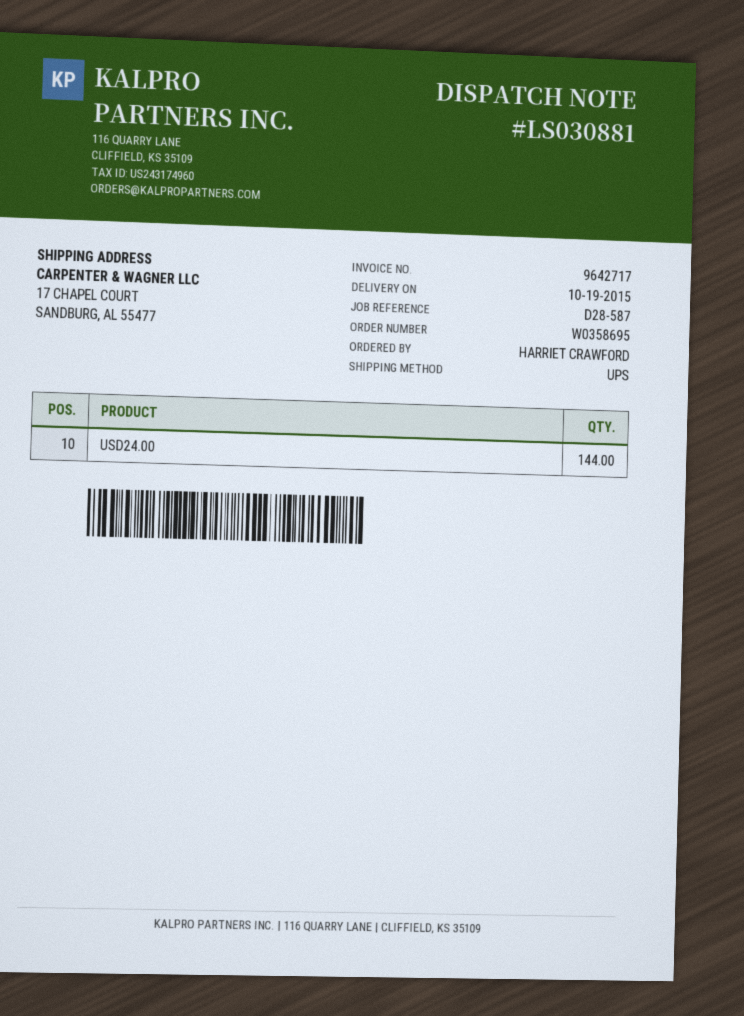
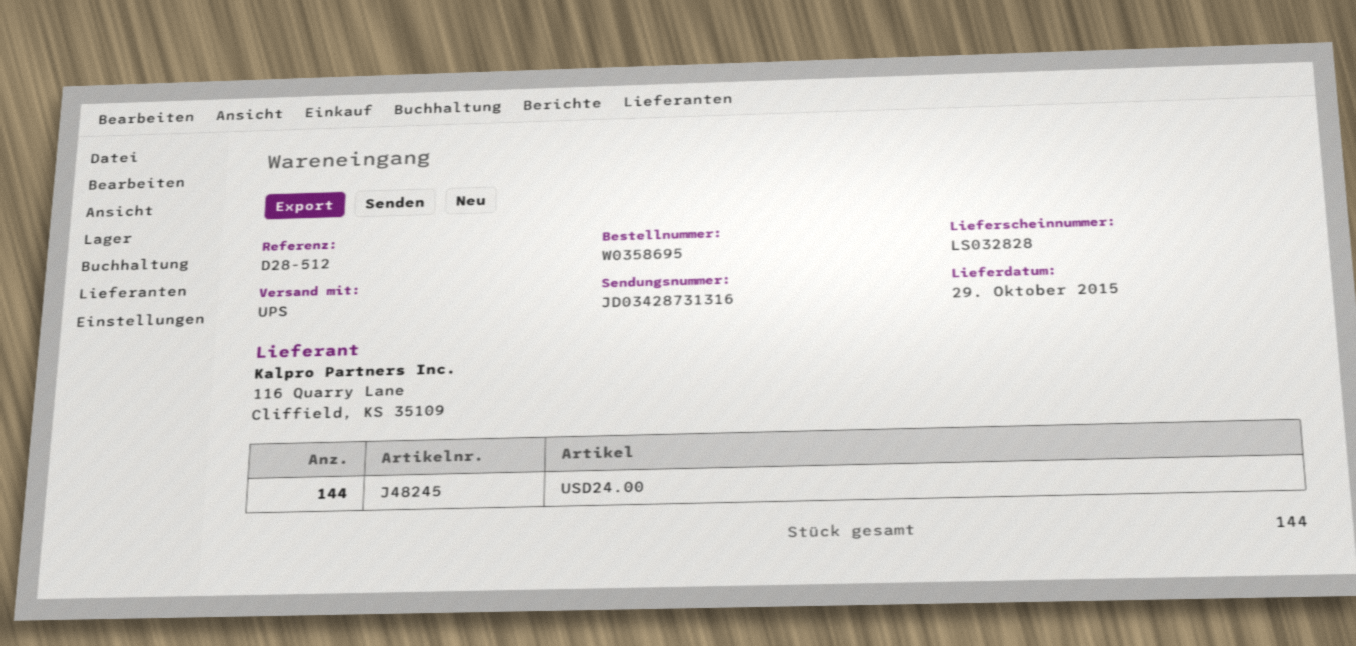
delivery note number: LS030881 -> LS032828
delivery date: 2015-10-19 -> 2015-10-29
reference: D28-587 -> D28-512

